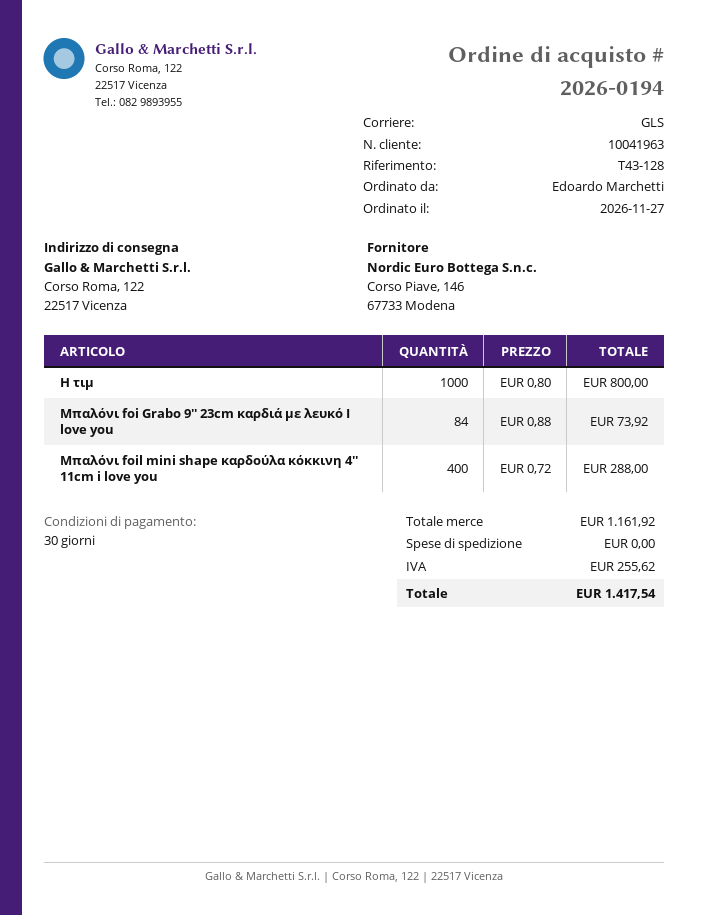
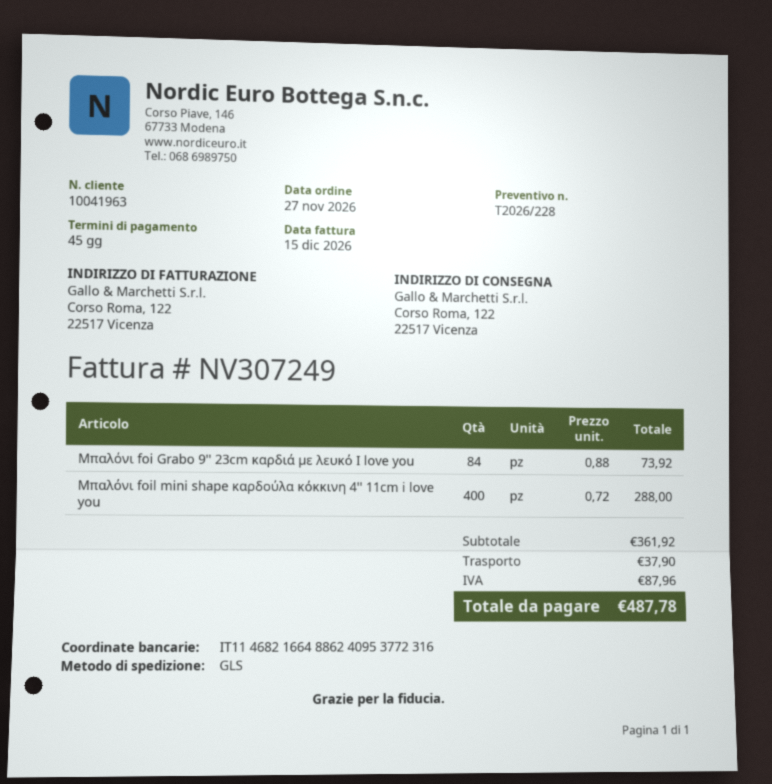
payment terms: 30 days -> 45 days
Η τιμ: 1000 x 0.80 = 800.00 -> none
subtotal: 1161.92 -> 361.92
shipping: 0.00 -> 37.90
tax: 255.62 -> 87.96
total: 1417.54 -> 487.78

